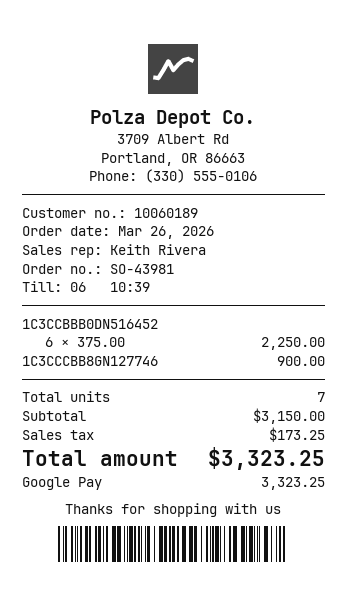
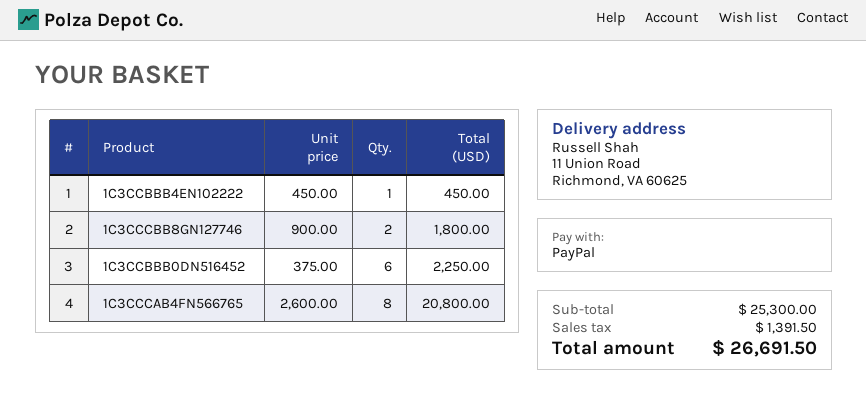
payment method: Google Pay -> PayPal
1C3CCCBB8GN127746: 1 x 900.00 = 900.00 -> 2 x 900.00 = 1800.00
1C3CCBBB4EN102222: none -> 1 x 450.00 = 450.00
1C3CCCAB4FN566765: none -> 8 x 2600.00 = 20800.00
subtotal: 3150.00 -> 25300.00
tax: 173.25 -> 1391.50
total: 3323.25 -> 26691.50

